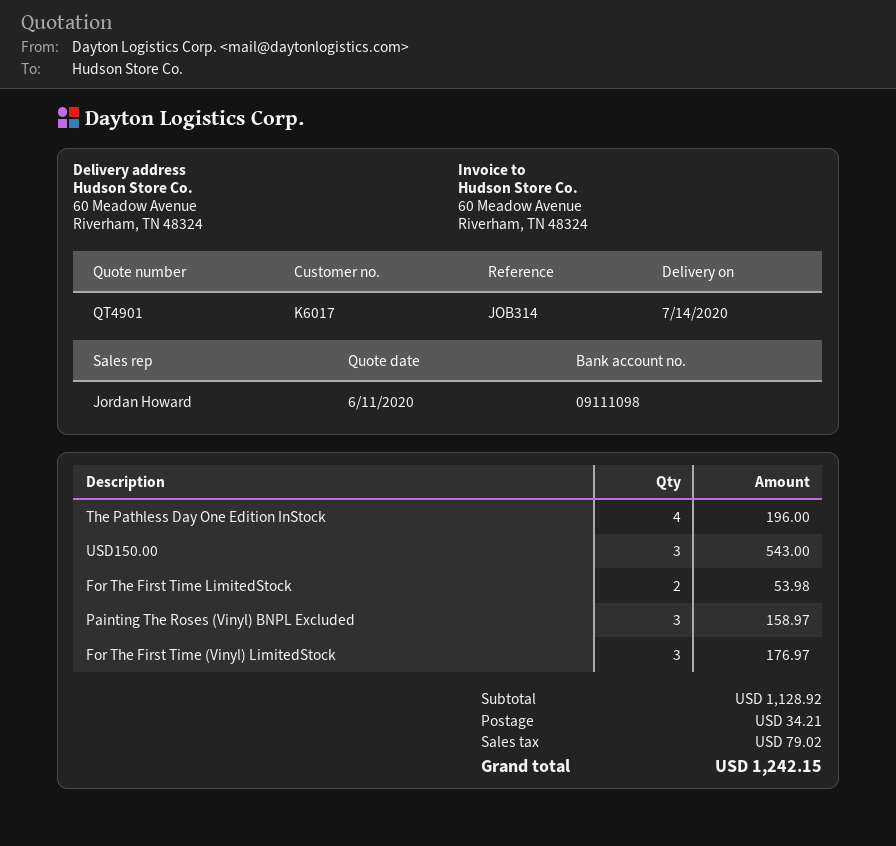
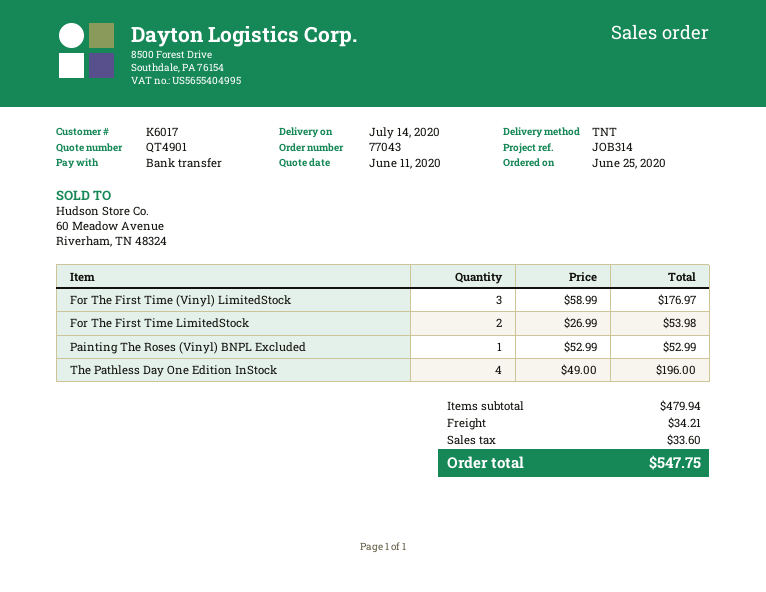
USD150.00: 3 for 543.00 -> none
Painting The Roses (Vinyl) BNPL Excluded: 3 for 158.97 -> 1 for 52.99
subtotal: 1128.92 -> 479.94
tax: 79.02 -> 33.60
total: 1242.15 -> 547.75

